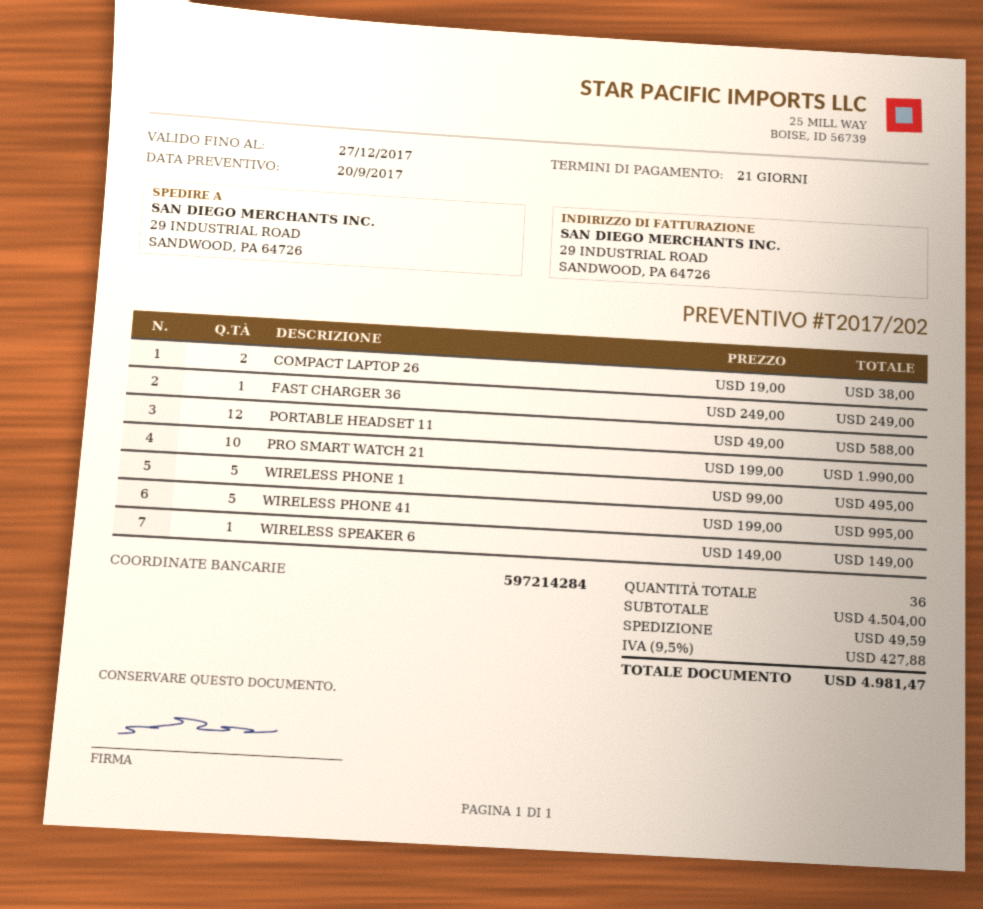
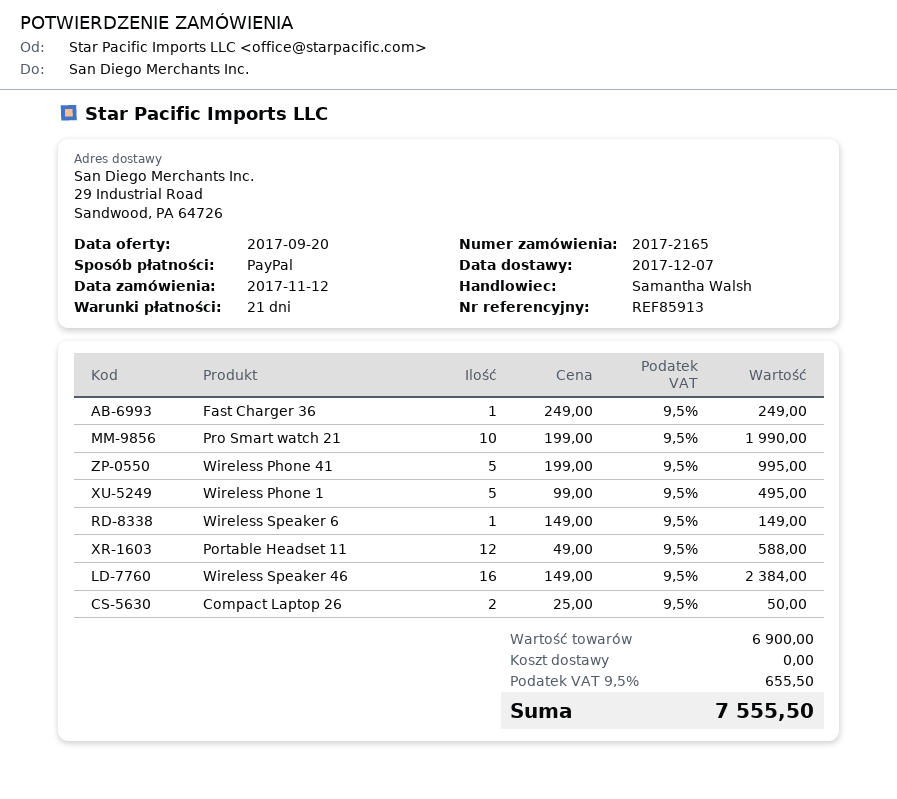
COMPACT LAPTOP 26: 2 x 19.00 = 38.00 -> 2 x 25.00 = 50.00
Wireless Speaker 46: none -> 16 x 149.00 = 2384.00
subtotal: 4504.00 -> 6900.00
shipping: 49.59 -> 0.00
tax: 9.5% = 427.88 -> 9.5% = 655.50
total: 4981.47 -> 7555.50

